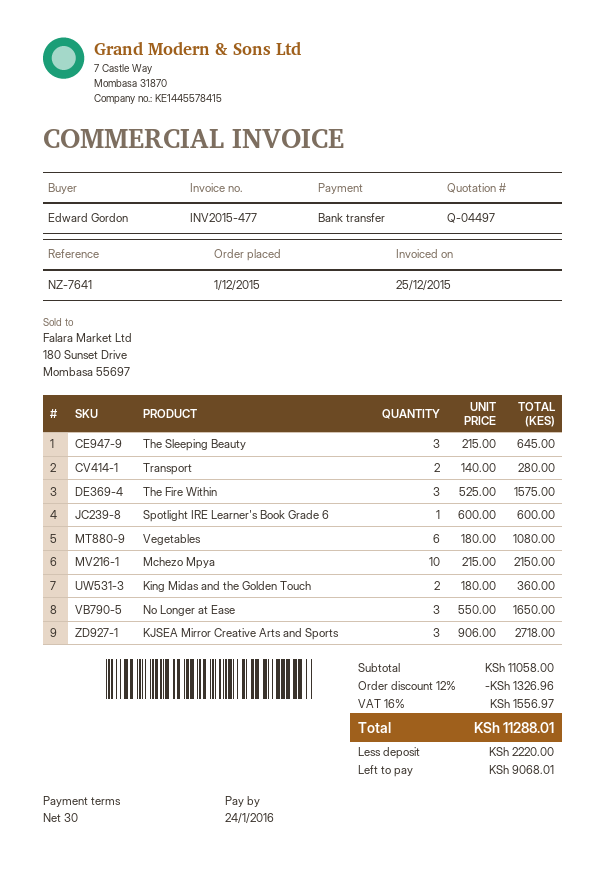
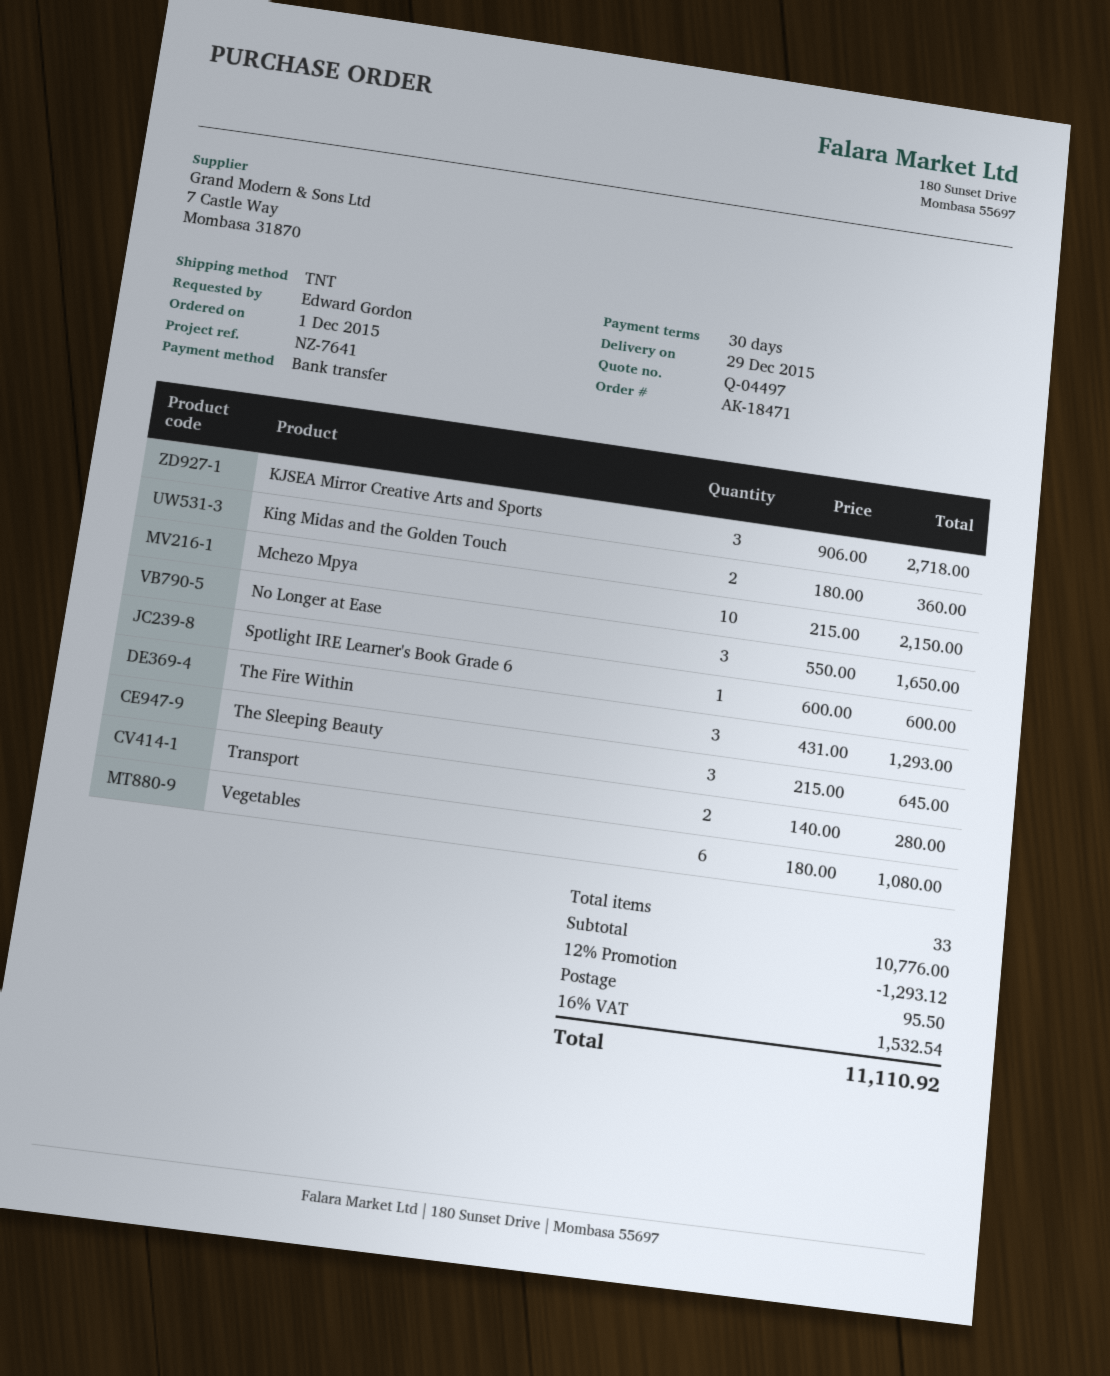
The Fire Within: 3 x 525.00 = 1575.00 -> 3 x 431.00 = 1293.00
subtotal: 11058.00 -> 10776.00
discount: 12% = 1326.96 -> 12% = 1293.12
shipping: none -> 95.50
tax: 16% = 1556.97 -> 16% = 1532.54
total: 11288.01 -> 11110.92

